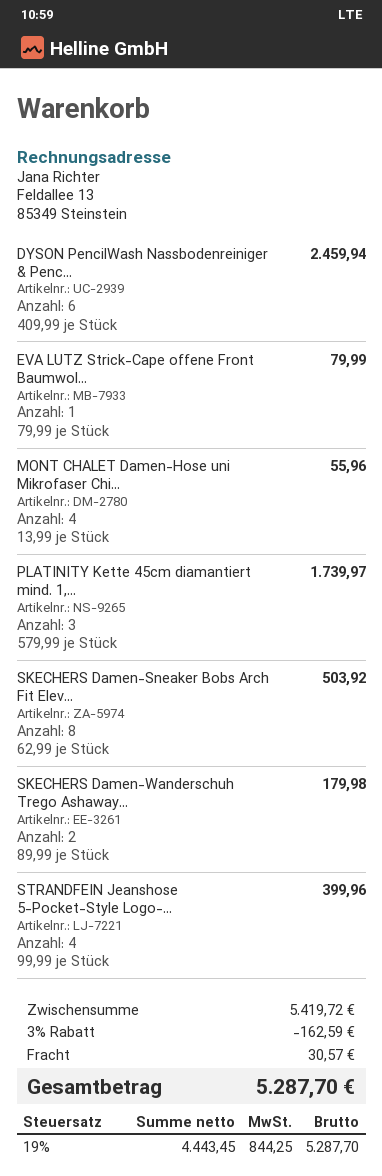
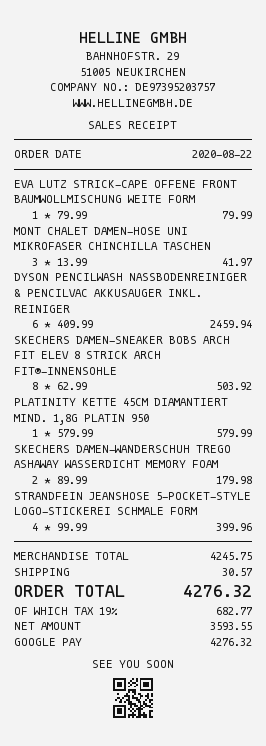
MONT CHALET Damen-Hose uni Mikrofaser Chi...: 4 x 13.99 = 55.96 -> 3 x 13.99 = 41.97
PLATINITY Kette 45cm diamantiert mind. 1,...: 3 x 579.99 = 1739.97 -> 1 x 579.99 = 579.99
subtotal: 5419.72 -> 4245.75
discount: 3% = 162.59 -> none
net: 4443.45 -> 3593.55
tax: 19% = 844.25 -> 19% = 682.77
total: 5287.70 -> 4276.32

